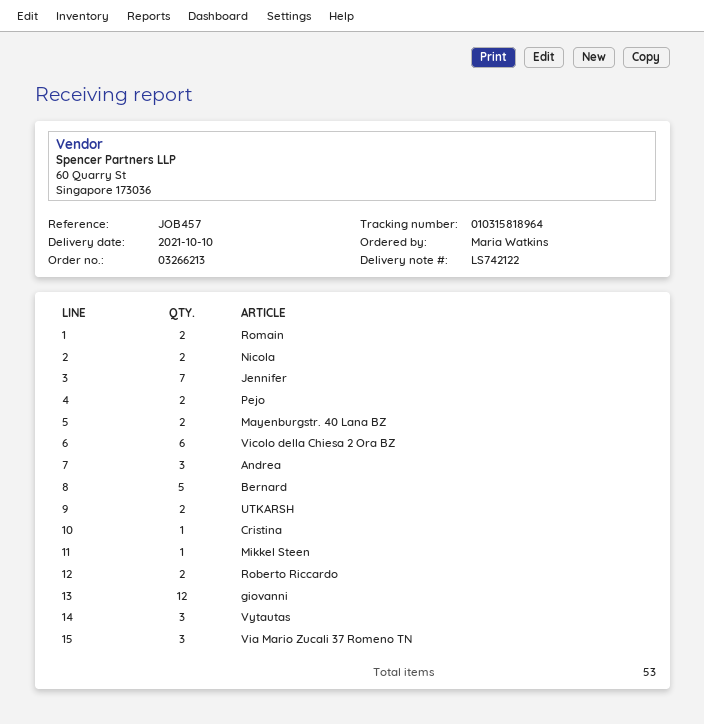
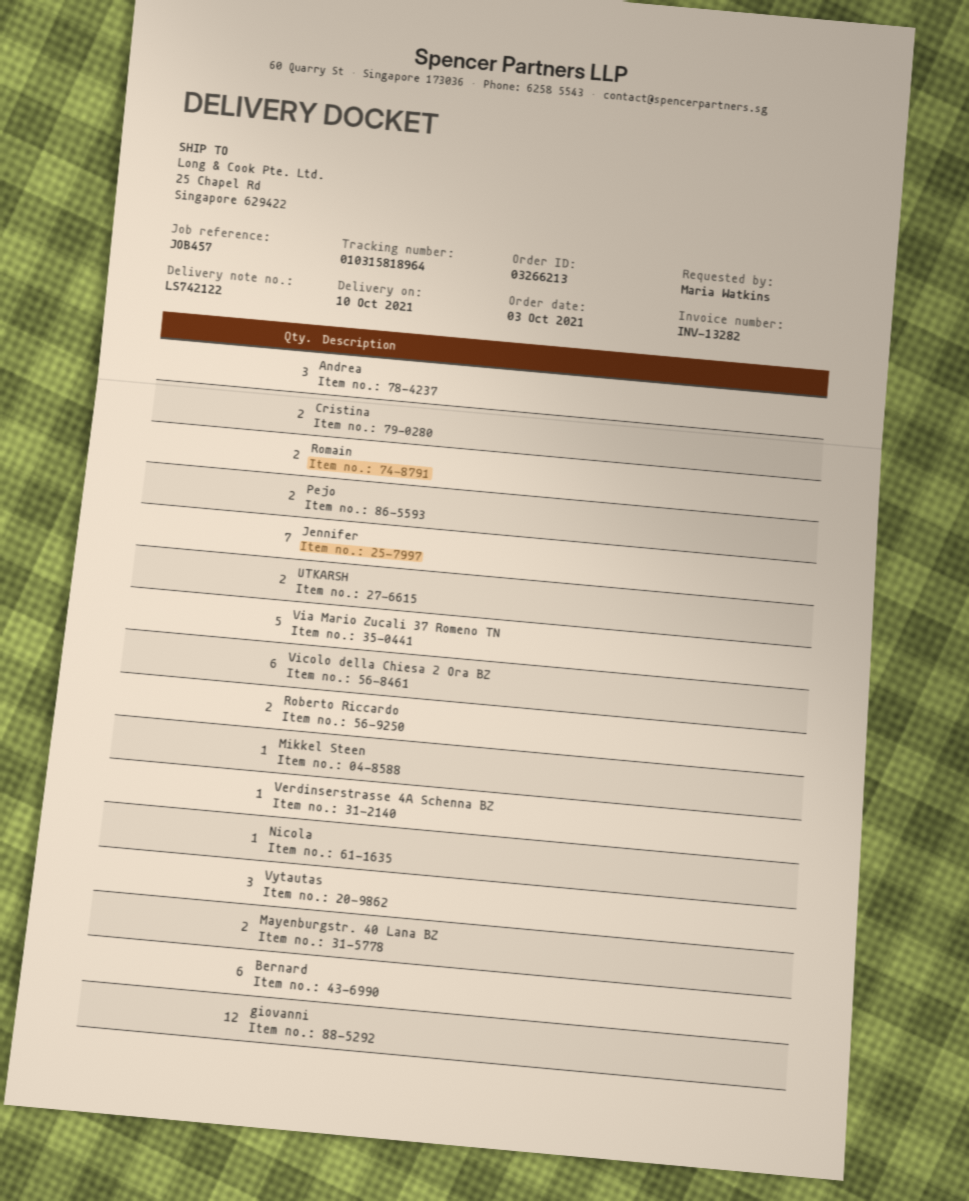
Nicola: 2 -> 1
Bernard: 5 -> 6
Cristina: 1 -> 2
Via Mario Zucali 37 Romeno TN: 3 -> 5
Verdinserstrasse 4A Schenna BZ: none -> 1

